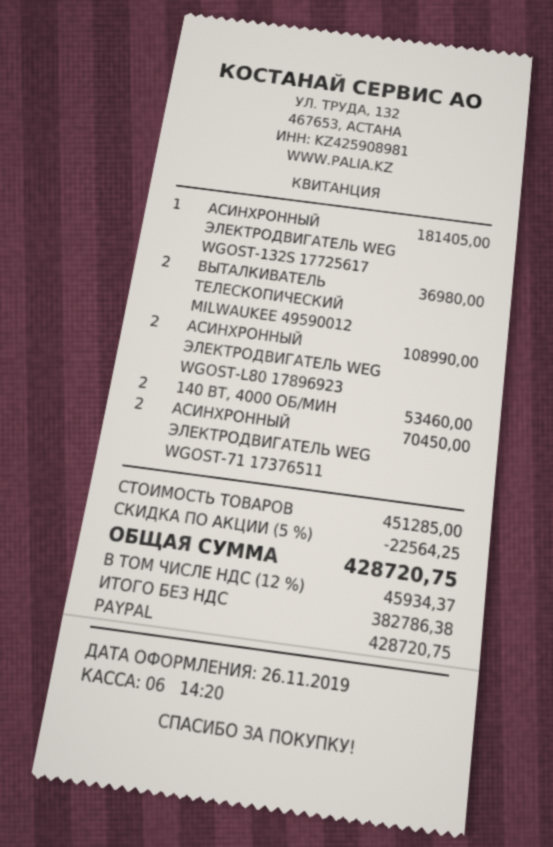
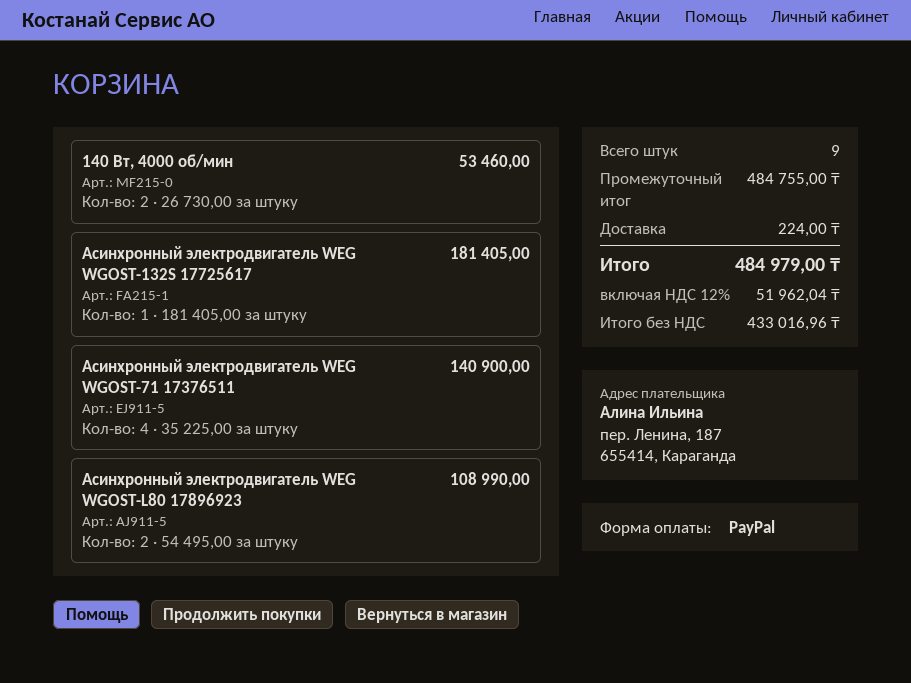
ВЫТАЛКИВАТЕЛЬ ТЕЛЕСКОПИЧЕСКИЙ MILWAUKEE 49590012: 2 for 36980.00 -> none
АСИНХРОННЫЙ ЭЛЕКТРОДВИГАТЕЛЬ WEG WGOST-71 17376511: 2 for 70450.00 -> 4 for 140900.00
subtotal: 451285.00 -> 484755.00
discount: 5% = 22564.25 -> none
shipping: none -> 224.00
net: 382786.38 -> 433016.96
tax: 12% = 45934.37 -> 12% = 51962.04
total: 428720.75 -> 484979.00

